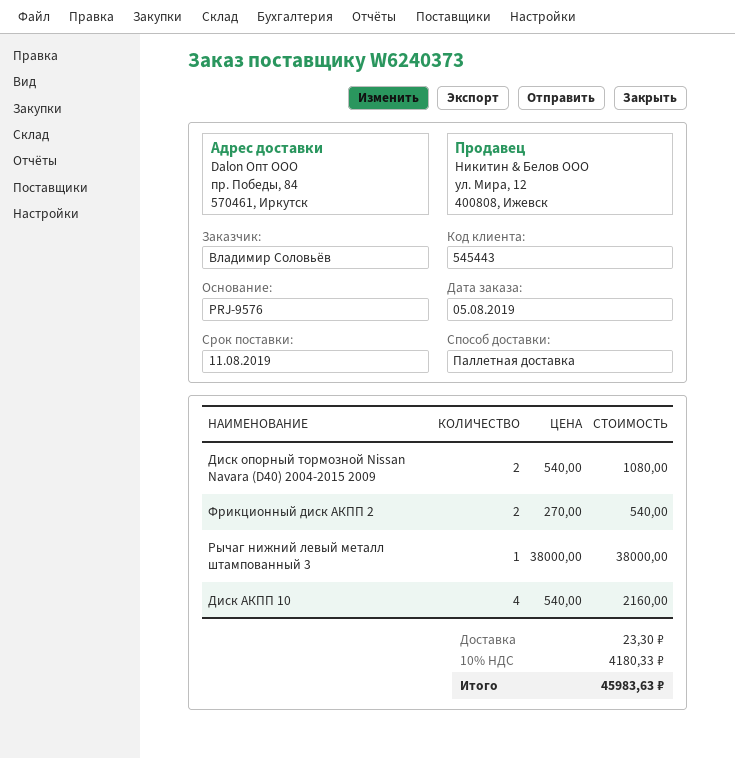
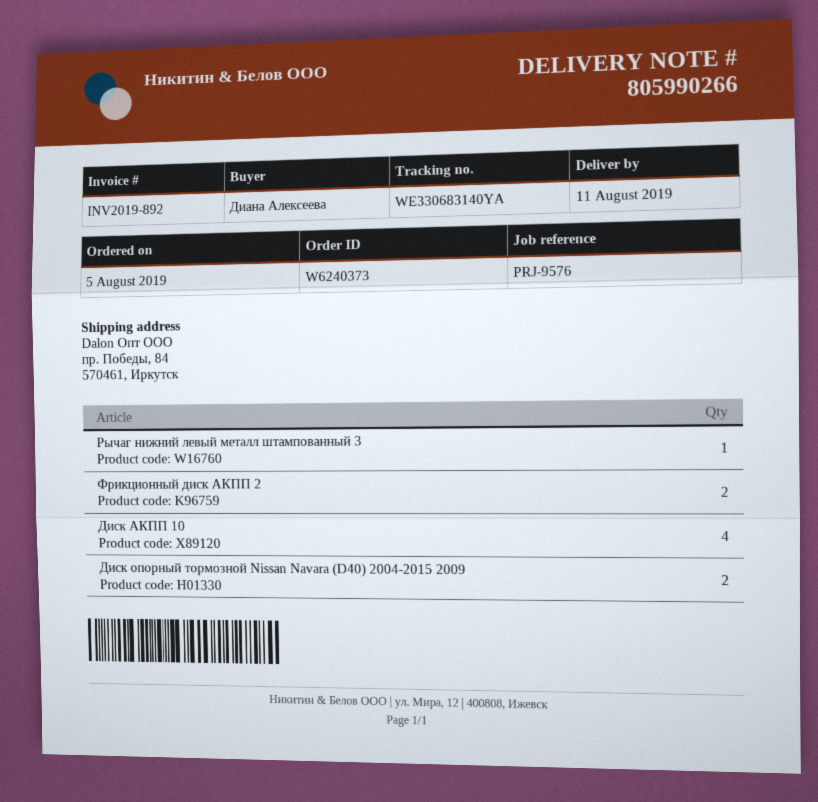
ordered by: Владимир Соловьёв -> Диана Алексеева

